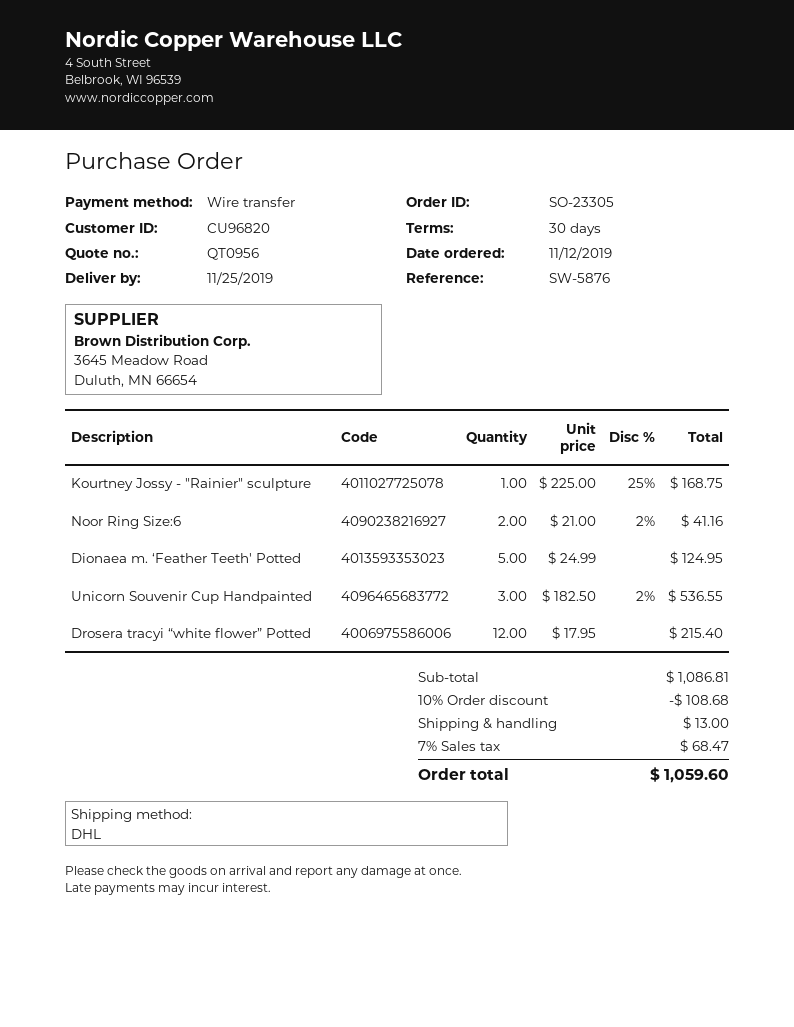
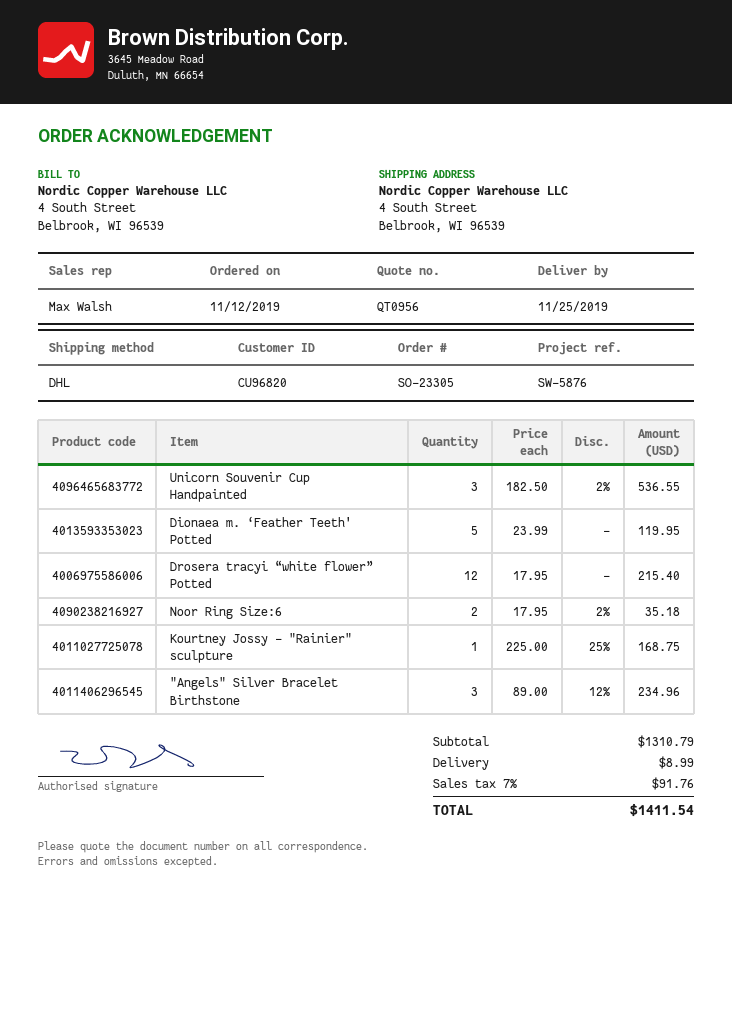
Noor Ring Size:6: 2 x 21.00 - 2% = 41.16 -> 2 x 17.95 - 2% = 35.18
Dionaea m. ‘Feather Teeth' Potted: 5 x 24.99 = 124.95 -> 5 x 23.99 = 119.95
"Angels" Silver Bracelet Birthstone: none -> 3 x 89.00 - 12% = 234.96
subtotal: 1086.81 -> 1310.79
discount: 10% = 108.68 -> none
shipping: 13.00 -> 8.99
tax: 7% = 68.47 -> 7% = 91.76
total: 1059.60 -> 1411.54

